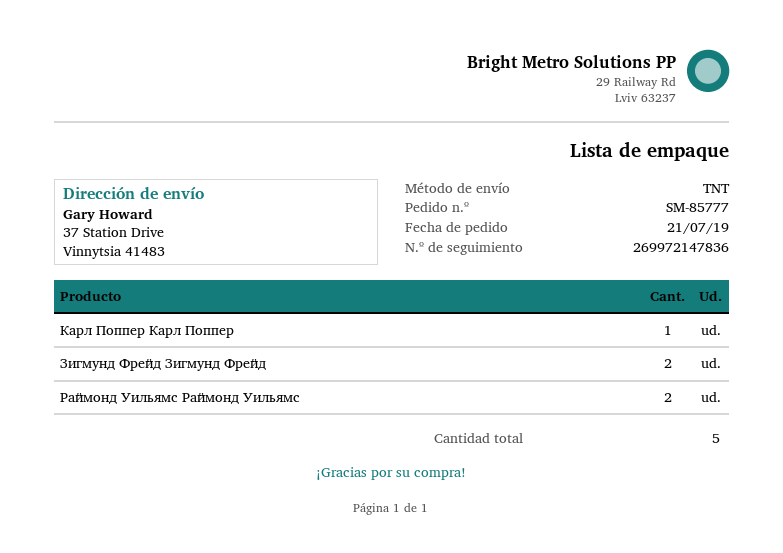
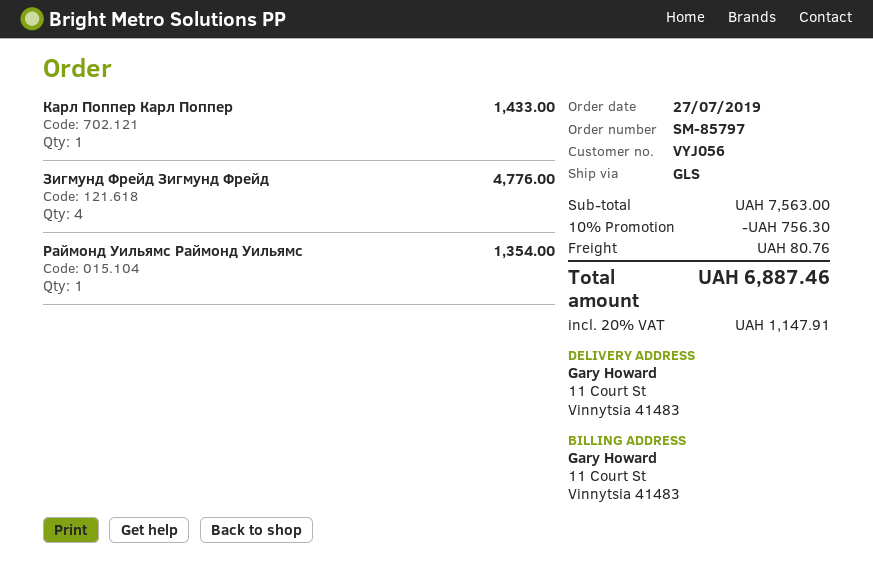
order number: SM-85777 -> SM-85797
order date: 2019-07-21 -> 2019-07-27
shipping method: TNT -> GLS
ship to: 37 Station Drive, Vinnytsia 41483 -> 11 Court St, Vinnytsia 41483
Зигмунд Фрейд Зигмунд Фрейд: 2 -> 4
Раймонд Уильямс Раймонд Уильямс: 2 -> 1

